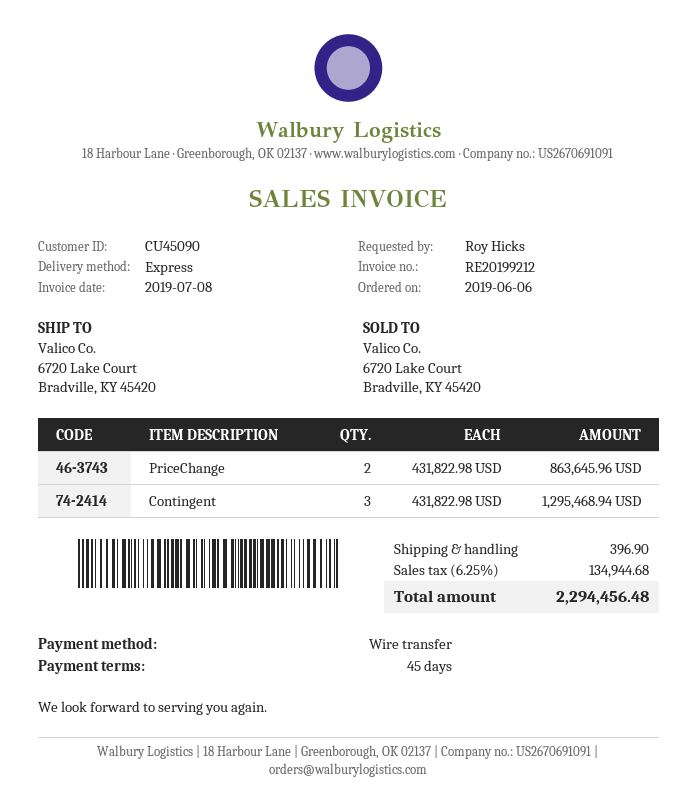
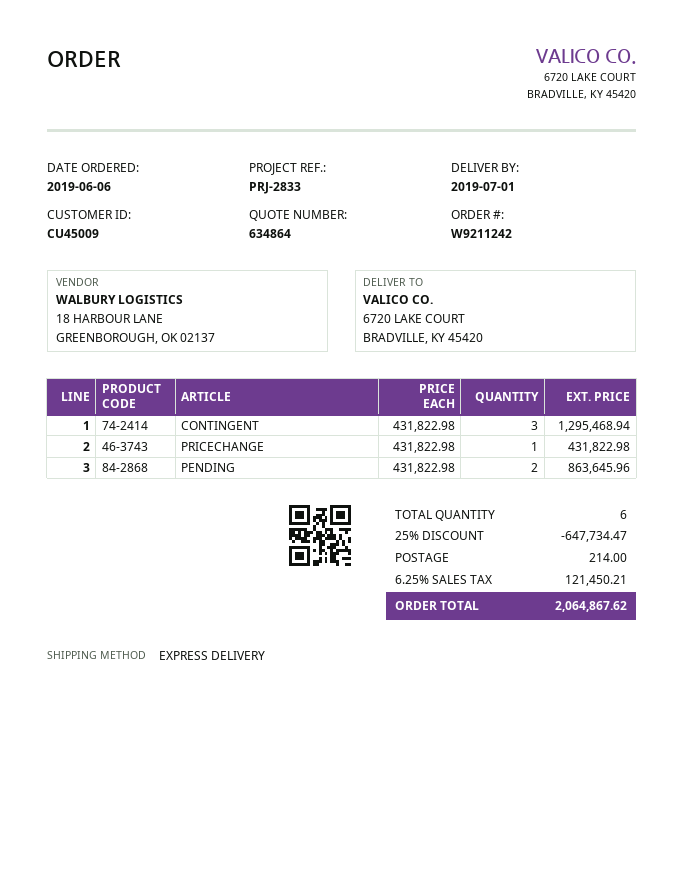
customer number: CU45090 -> CU45009
PriceChange: 2 x 431822.98 = 863645.96 -> 1 x 431822.98 = 431822.98
PENDING: none -> 2 x 431822.98 = 863645.96
discount: none -> 25% = 647734.47
shipping: 396.90 -> 214.00
tax: 6.25% = 134944.68 -> 6.25% = 121450.21
total: 2294456.48 -> 2064867.62

